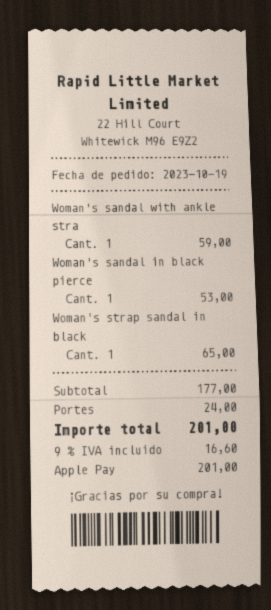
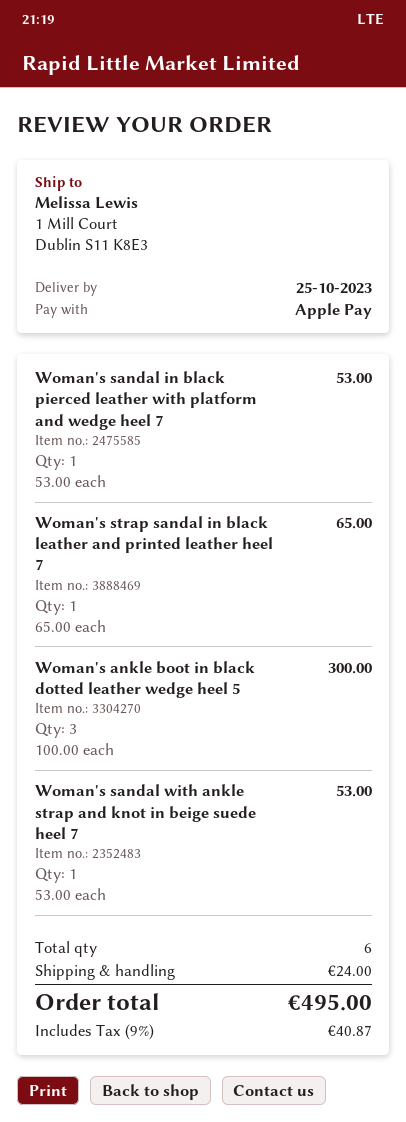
Woman's sandal with ankle stra: 1 for 59.00 -> 1 for 53.00
Woman's ankle boot in black dotted leather wedge heel 5: none -> 3 for 300.00
tax: 9% = 16.60 -> 9% = 40.87
total: 201.00 -> 495.00

